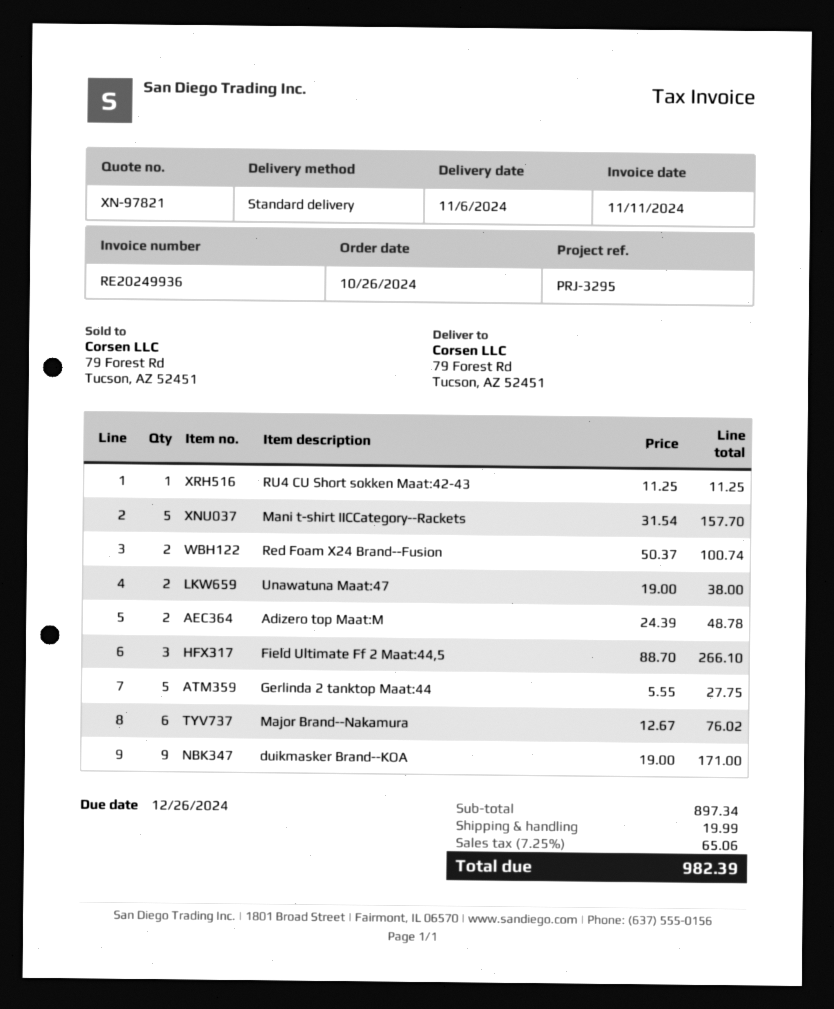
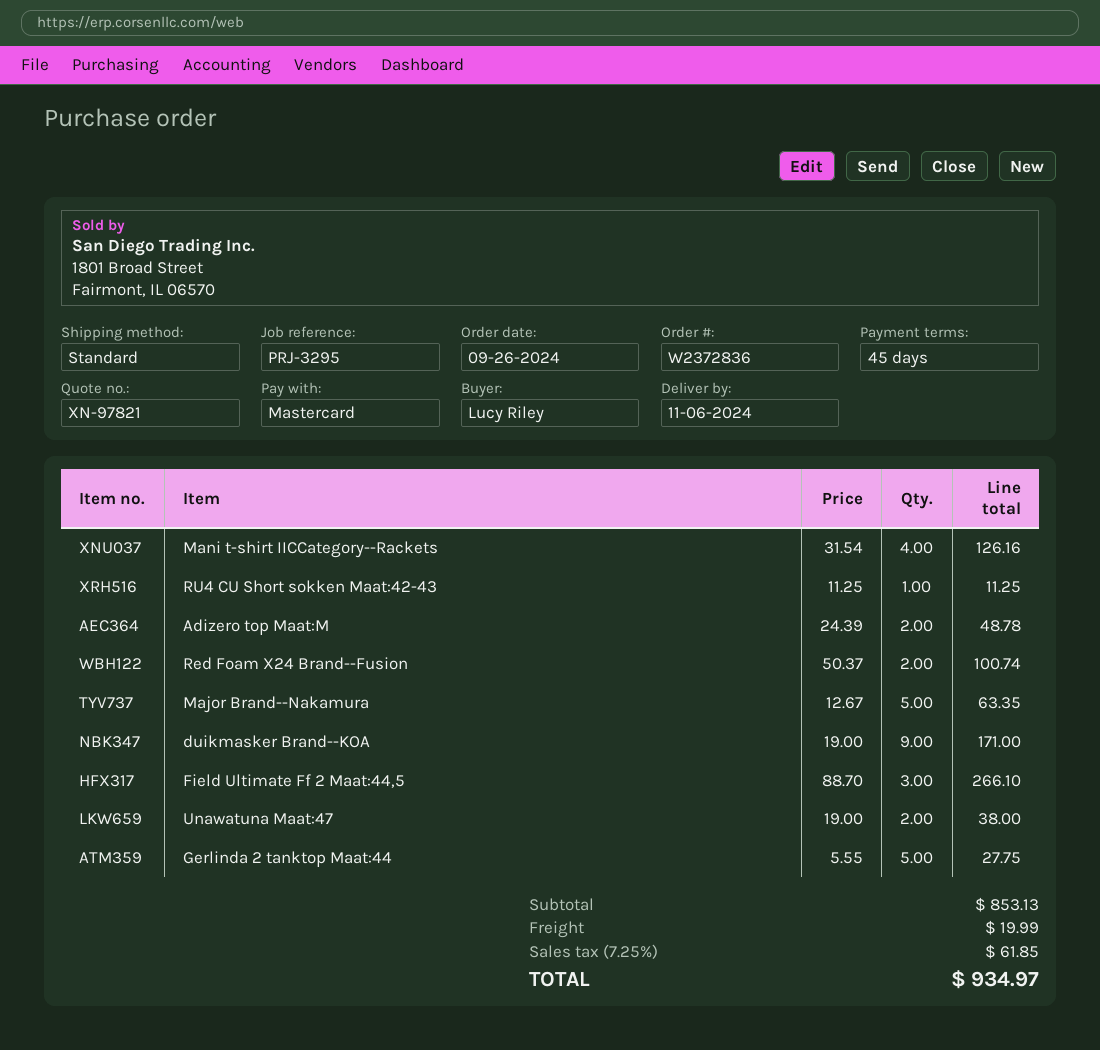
order date: 2024-10-26 -> 2024-09-26
Mani t-shirt IICCategory--Rackets: 5 x 31.54 = 157.70 -> 4 x 31.54 = 126.16
Major Brand--Nakamura: 6 x 12.67 = 76.02 -> 5 x 12.67 = 63.35
subtotal: 897.34 -> 853.13
tax: 7.25% = 65.06 -> 7.25% = 61.85
total: 982.39 -> 934.97

